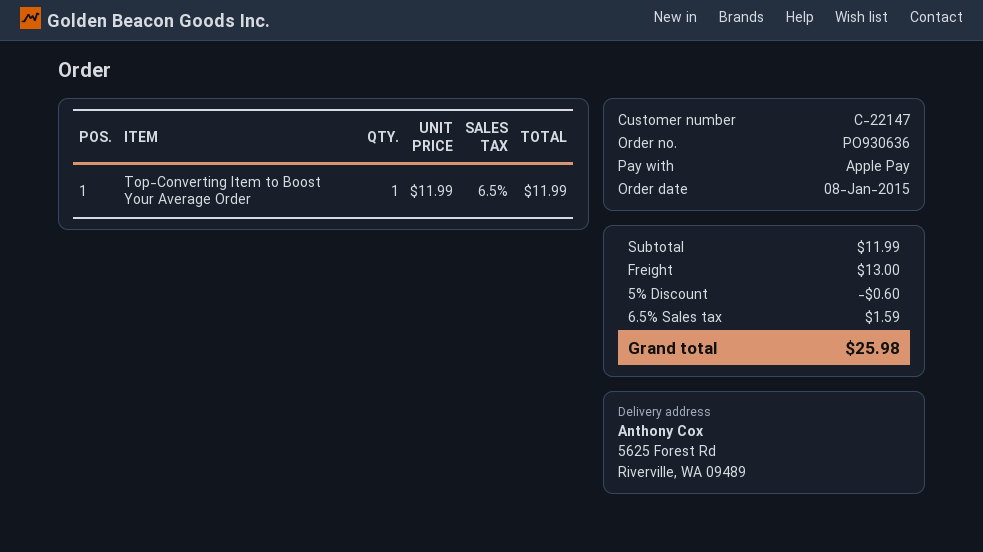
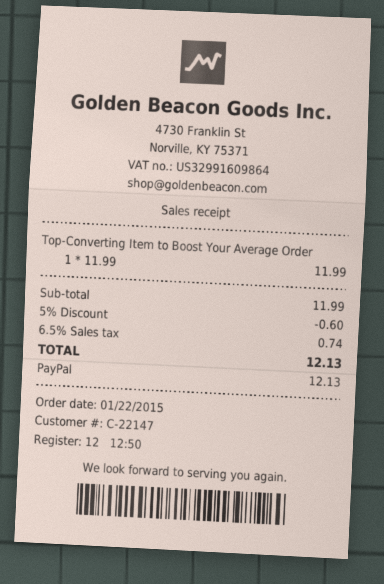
order date: 2015-01-08 -> 2015-01-22
payment method: Apple Pay -> PayPal
shipping: 13.00 -> none
tax: 6.5% = 1.59 -> 6.5% = 0.74
total: 25.98 -> 12.13

